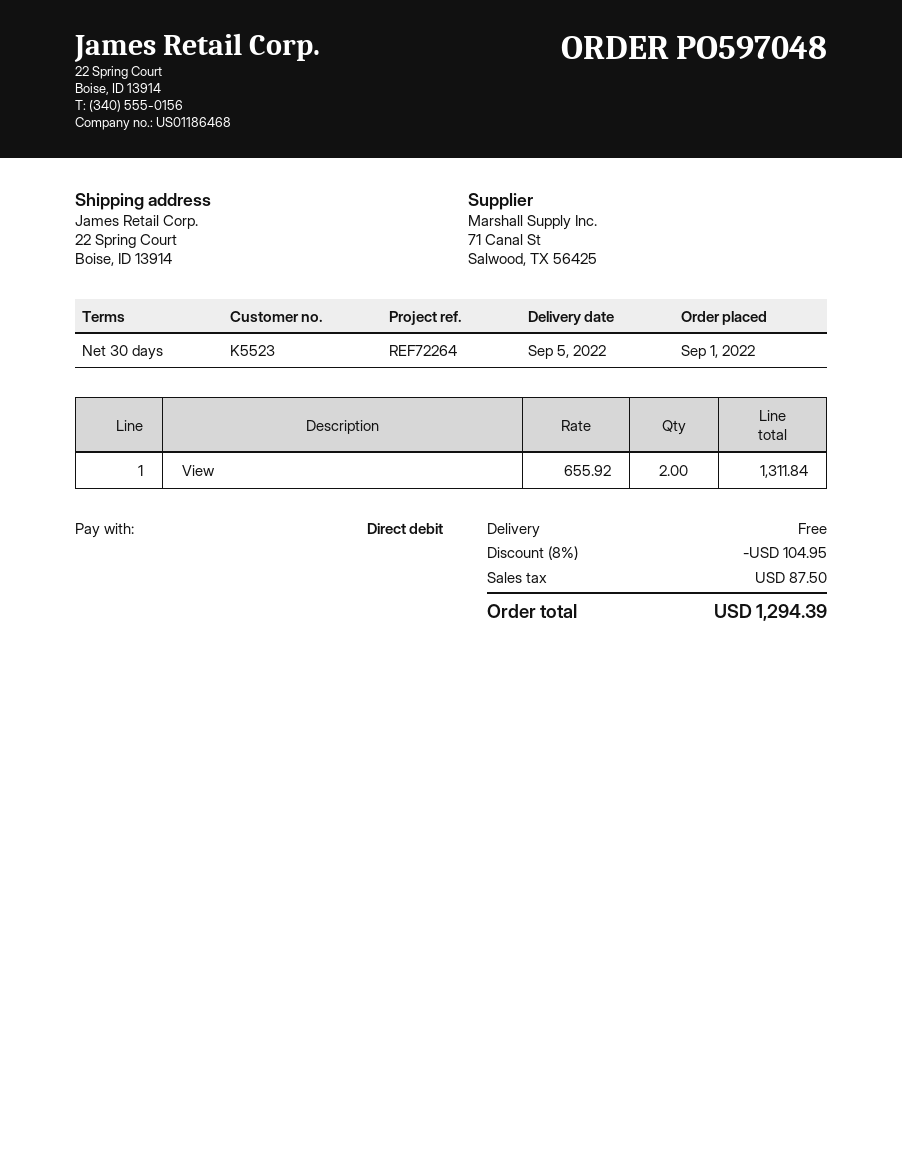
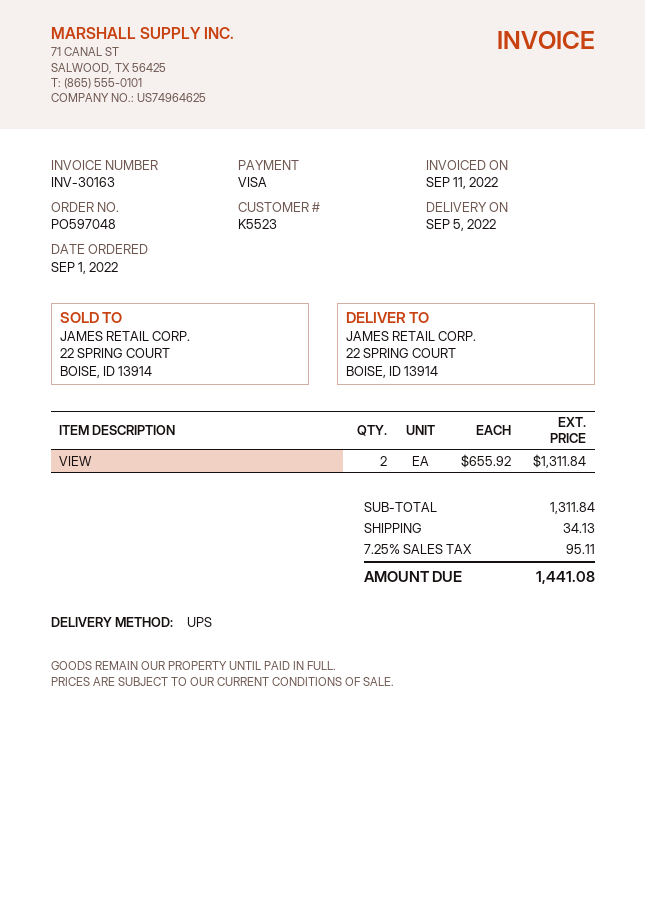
payment method: direct debit -> Visa
discount: 8% = 104.95 -> none
shipping: 0.00 -> 34.13
tax: 87.50 -> 95.11
total: 1294.39 -> 1441.08

